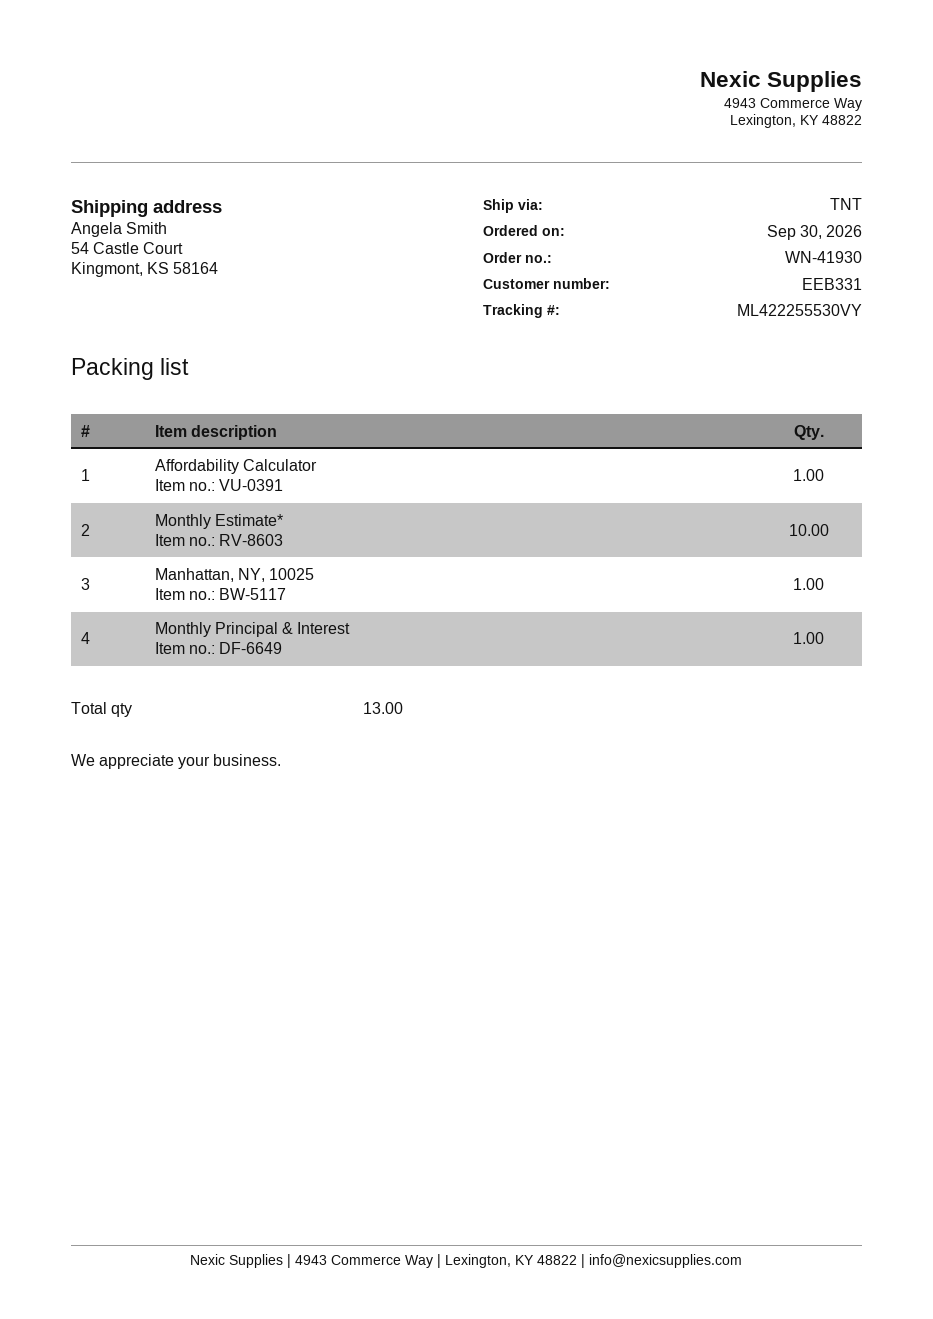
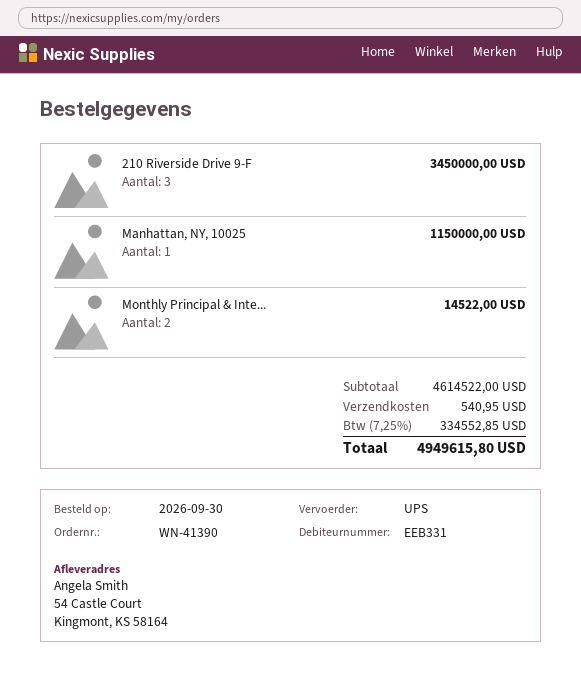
order number: WN-41930 -> WN-41390
shipping method: TNT -> UPS
Affordability Calculator: 1 -> none
Monthly Estimate*: 10 -> none
Monthly Principal & Interest: 1 -> 2
210 Riverside Drive 9-F: none -> 3

